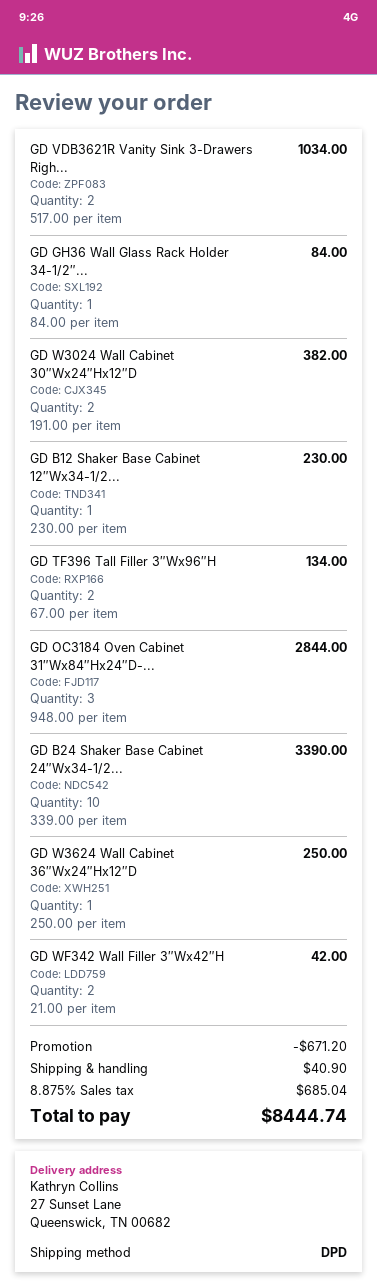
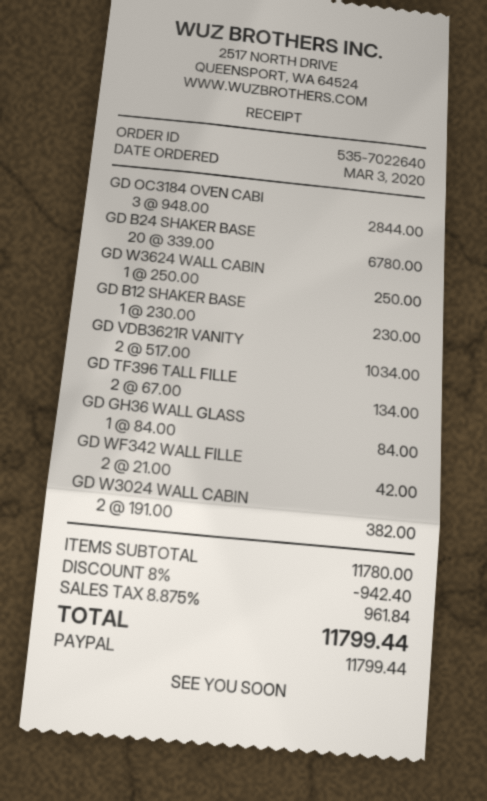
GD B24 Shaker Base Cabinet 24″Wx34-1/2...: 10 x 339.00 = 3390.00 -> 20 x 339.00 = 6780.00
discount: 671.20 -> 942.40
shipping: 40.90 -> none
tax: 8.875% = 685.04 -> 8.875% = 961.84
total: 8444.74 -> 11799.44

